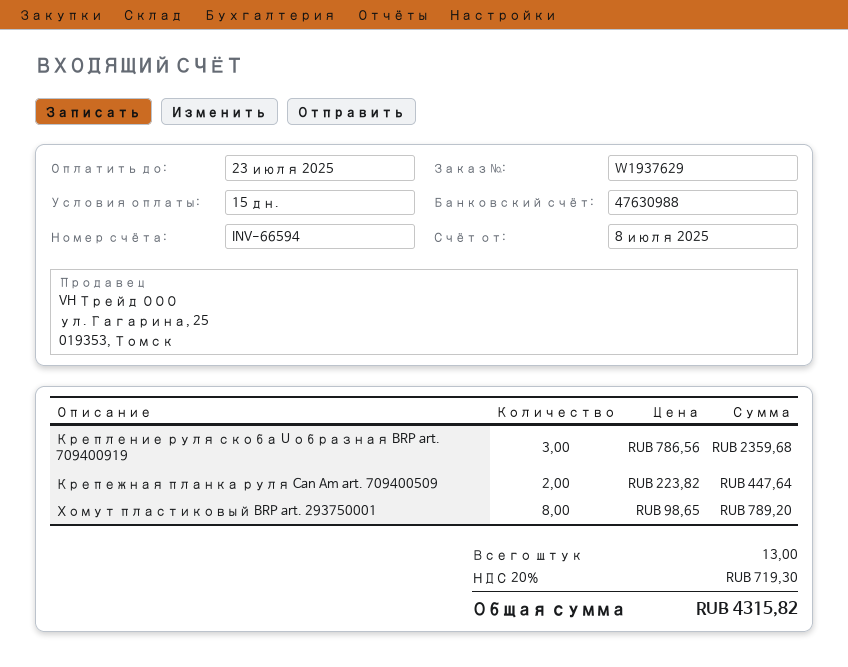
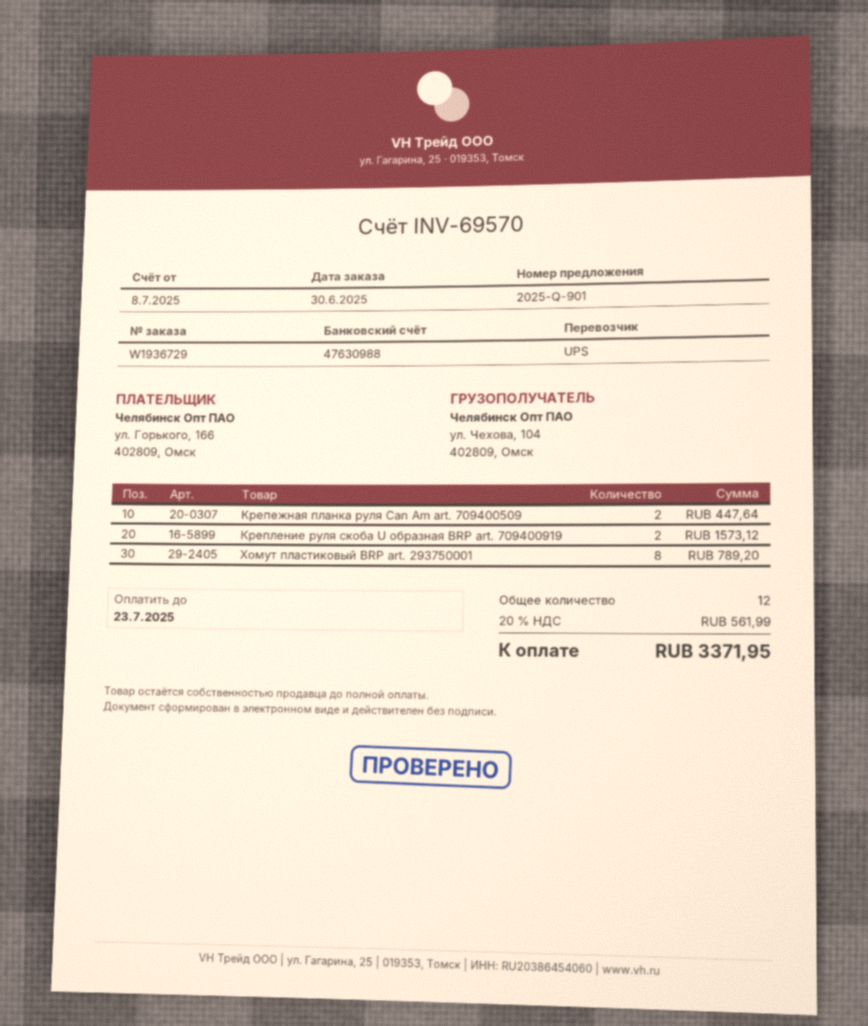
order number: W1937629 -> W1936729
invoice number: INV-66594 -> INV-69570
Крепление руля скоба U образная BRP art. 709400919: 3 for 2359.68 -> 2 for 1573.12
total quantity: 13 -> 12
tax: 20% = 719.30 -> 20% = 561.99
total: 4315.82 -> 3371.95

